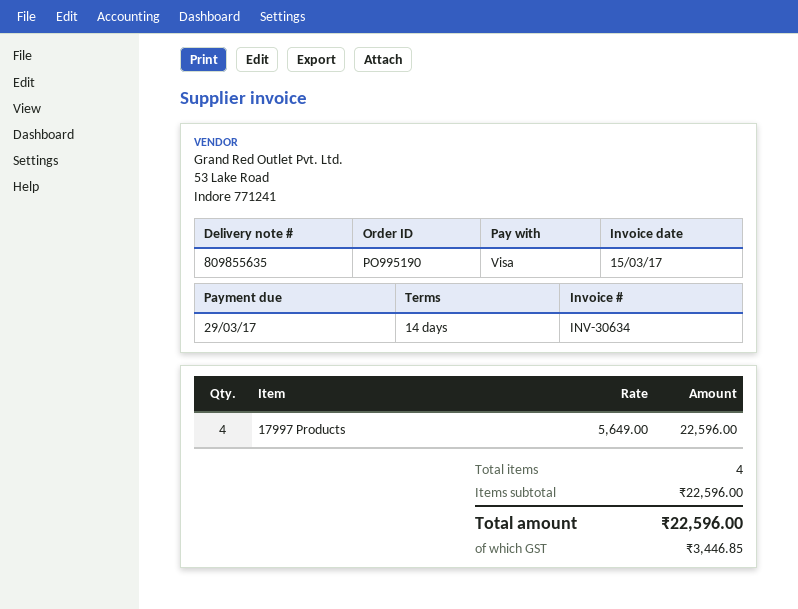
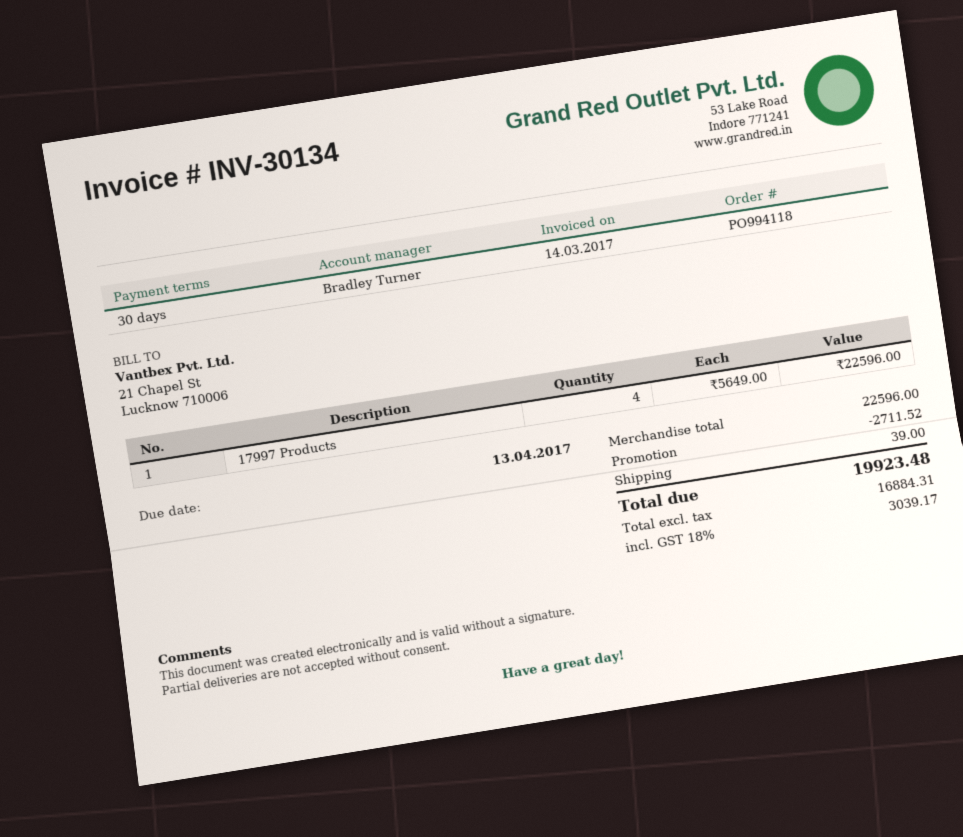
order number: PO995190 -> PO994118
invoice number: INV-30634 -> INV-30134
invoice date: 2017-03-15 -> 2017-03-14
payment terms: 14 days -> 30 days
due date: 2017-03-29 -> 2017-04-13
discount: none -> 2711.52
shipping: none -> 39.00
tax: 3446.85 -> 3039.17
total: 22596.00 -> 19923.48

